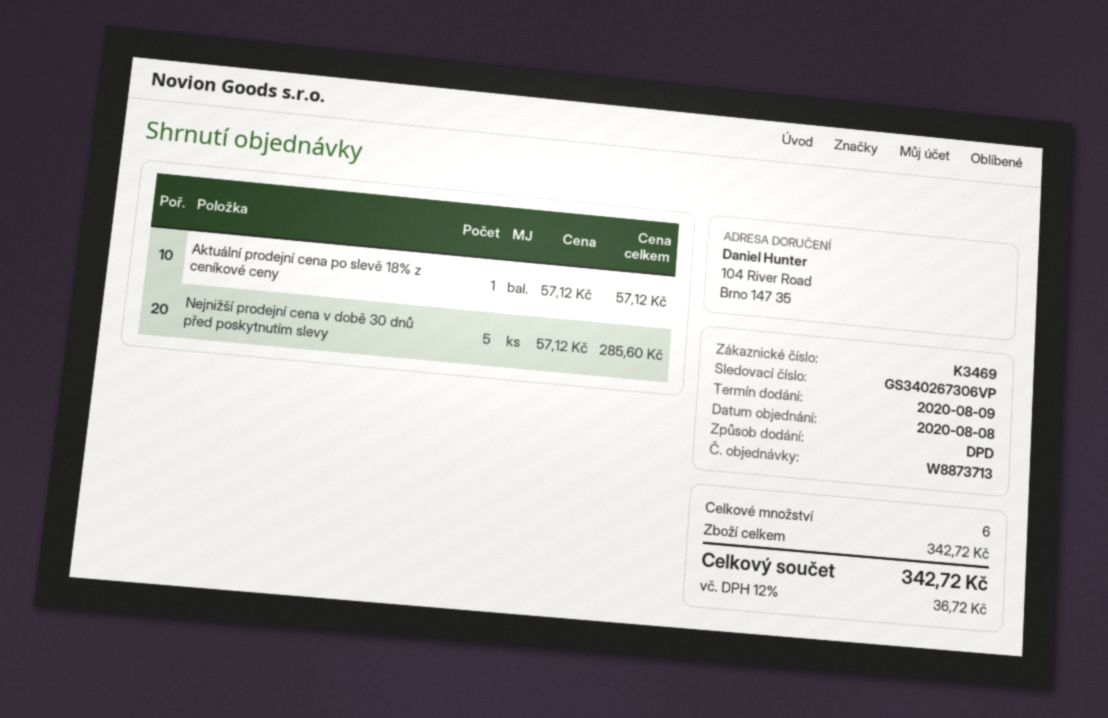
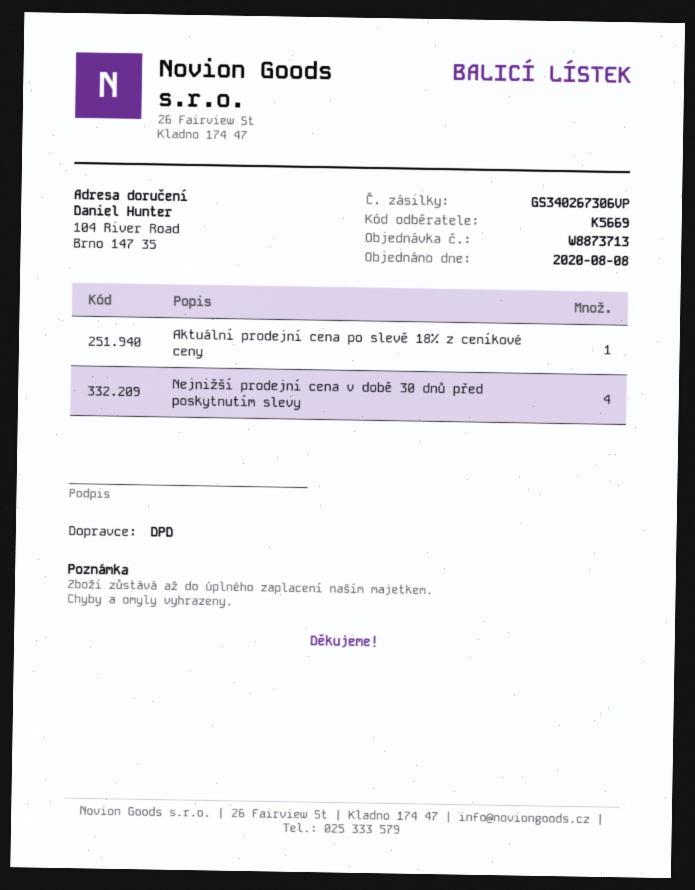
customer number: K3469 -> K5669
Nejnižší prodejní cena v době 30 dnů před poskytnutím slevy: 5 -> 4

